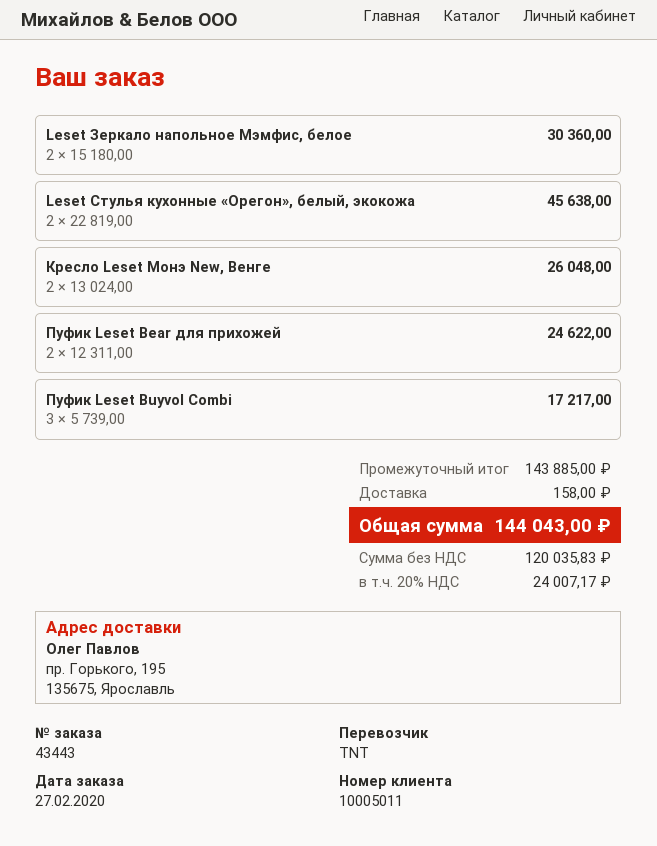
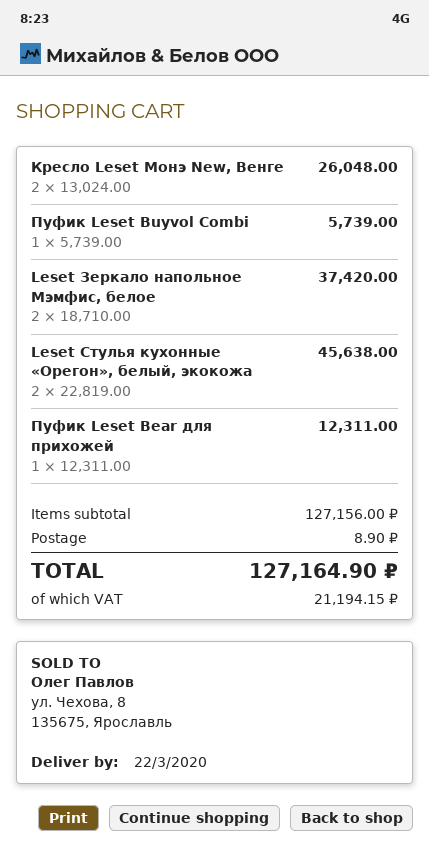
Leset Зеркало напольное Мэмфис, белое: 2 x 15180.00 = 30360.00 -> 2 x 18710.00 = 37420.00
Пуфик Leset Bear для прихожей: 2 x 12311.00 = 24622.00 -> 1 x 12311.00 = 12311.00
Пуфик Leset Buyvol Combi: 3 x 5739.00 = 17217.00 -> 1 x 5739.00 = 5739.00
subtotal: 143885.00 -> 127156.00
shipping: 158.00 -> 8.90
tax: 24007.17 -> 21194.15
total: 144043.00 -> 127164.90

